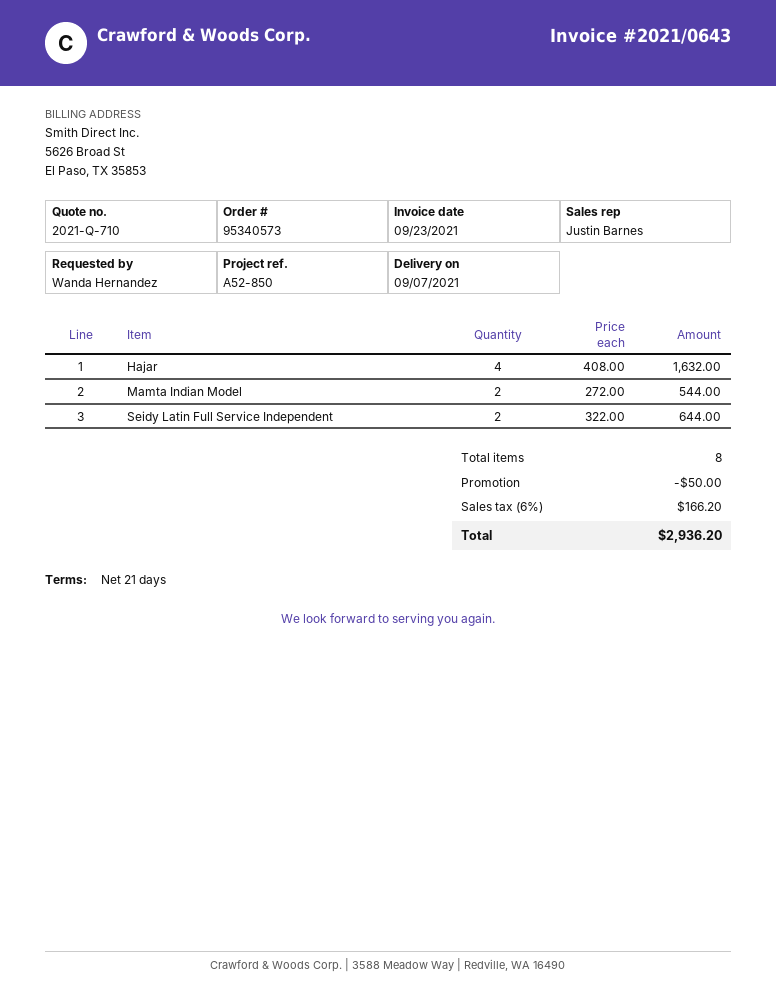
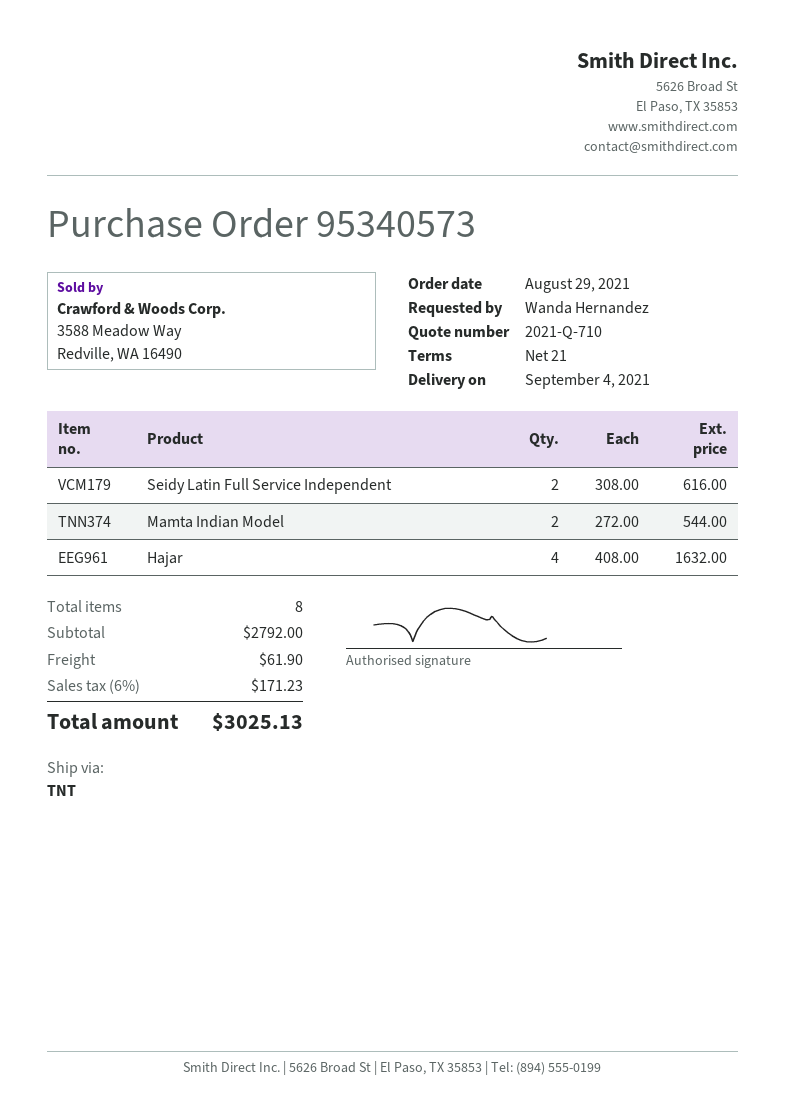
delivery date: 2021-09-07 -> 2021-09-04
Seidy Latin Full Service Independent: 2 x 322.00 = 644.00 -> 2 x 308.00 = 616.00
discount: 50.00 -> none
shipping: none -> 61.90
tax: 6% = 166.20 -> 6% = 171.23
total: 2936.20 -> 3025.13

